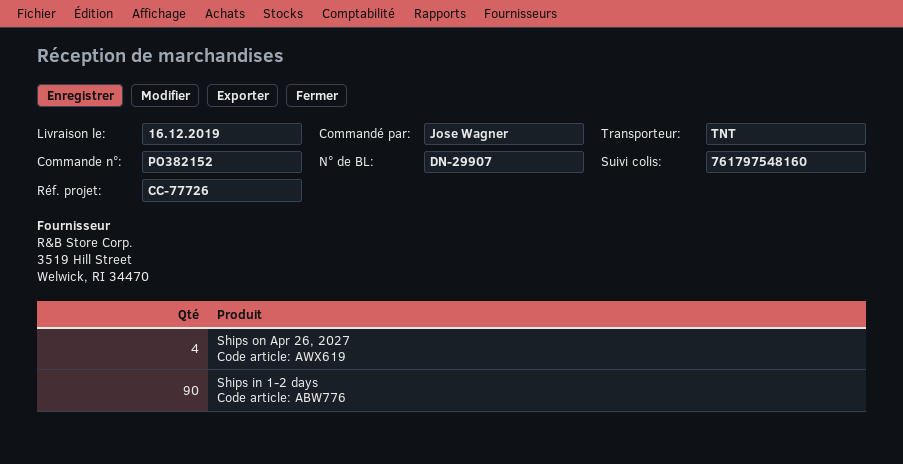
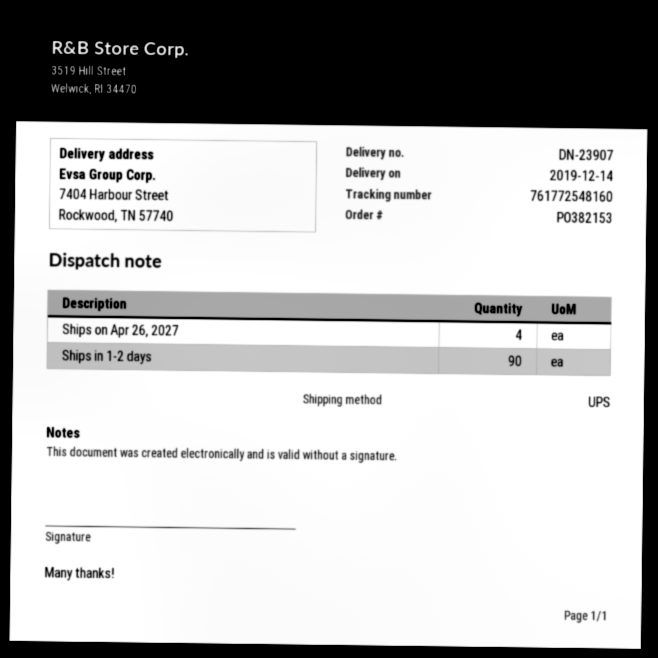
order number: PO382152 -> PO382153
delivery note number: DN-29907 -> DN-23907
delivery date: 2019-12-16 -> 2019-12-14
shipping method: TNT -> UPS
tracking number: 761797548160 -> 761772548160

